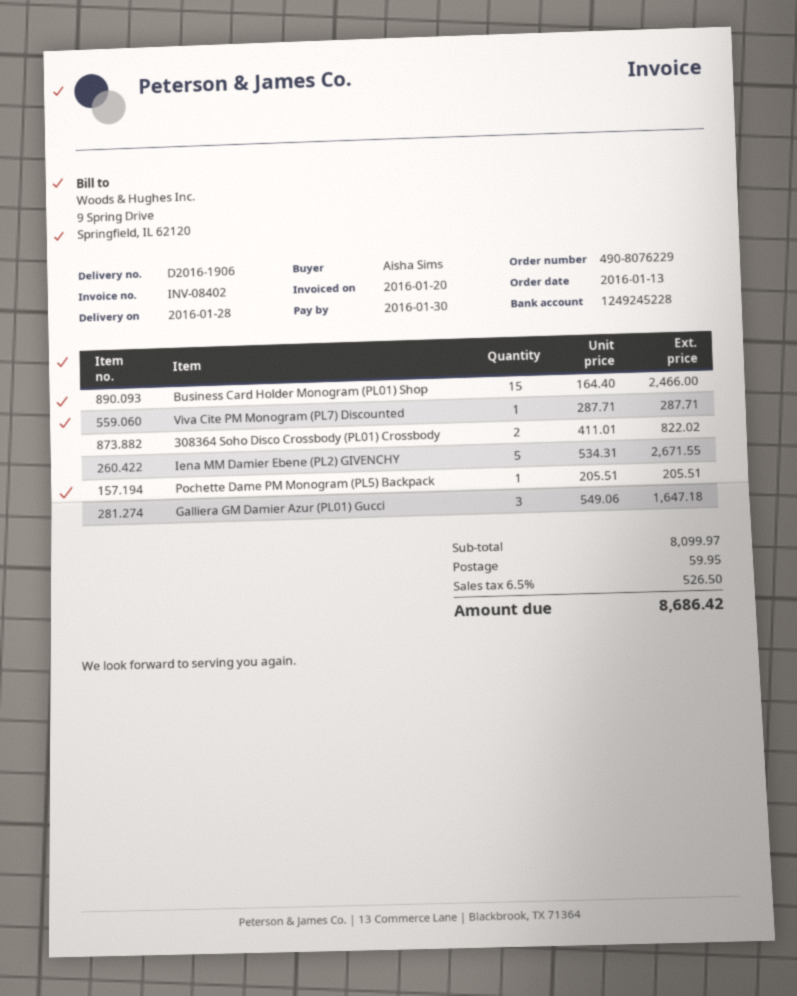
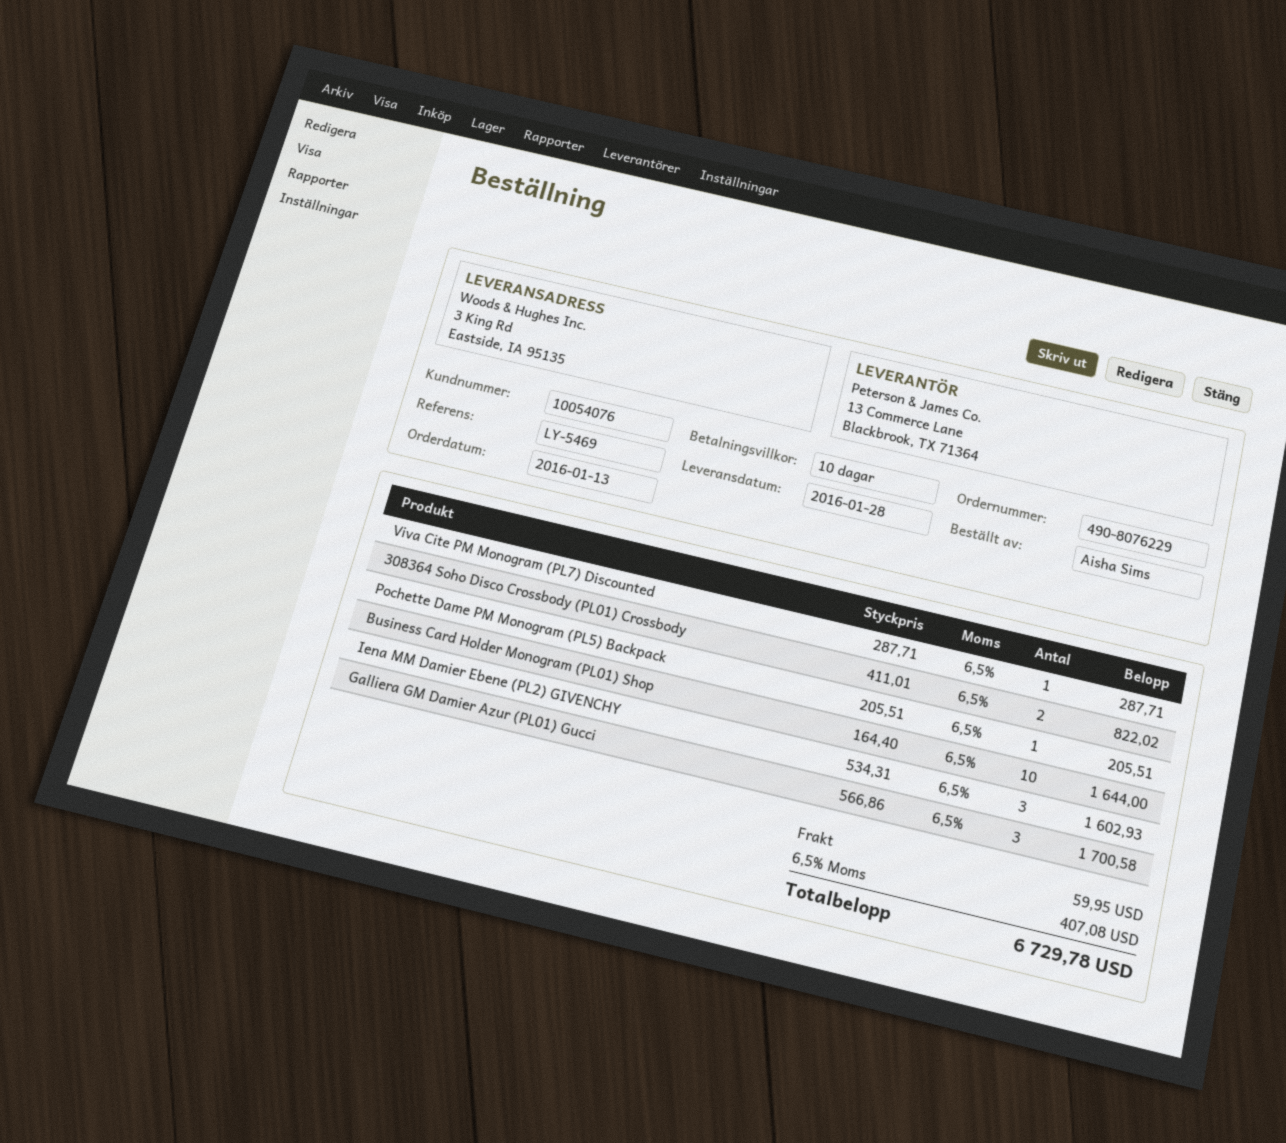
Business Card Holder Monogram (PL01) Shop: 15 x 164.40 = 2466.00 -> 10 x 164.40 = 1644.00
Iena MM Damier Ebene (PL2) GIVENCHY: 5 x 534.31 = 2671.55 -> 3 x 534.31 = 1602.93
Galliera GM Damier Azur (PL01) Gucci: 3 x 549.06 = 1647.18 -> 3 x 566.86 = 1700.58
tax: 6.5% = 526.50 -> 6.5% = 407.08
total: 8686.42 -> 6729.78

